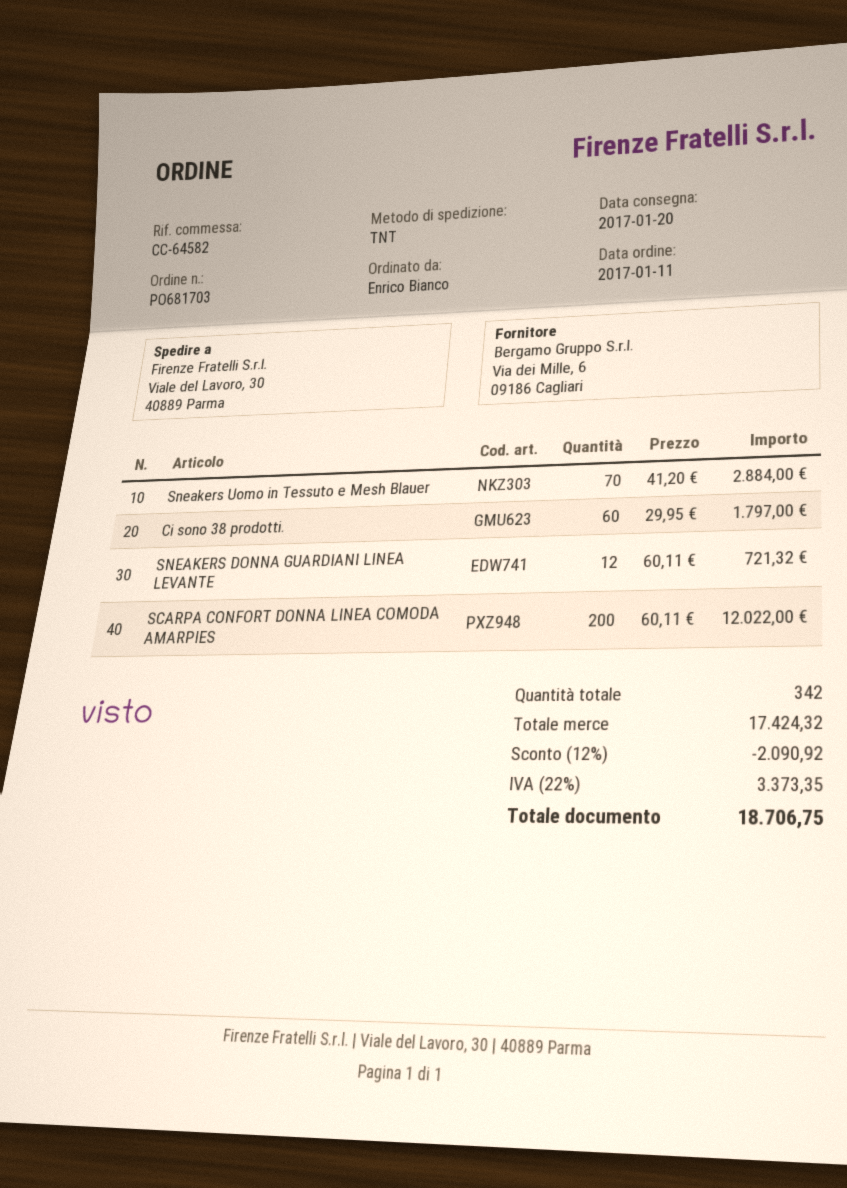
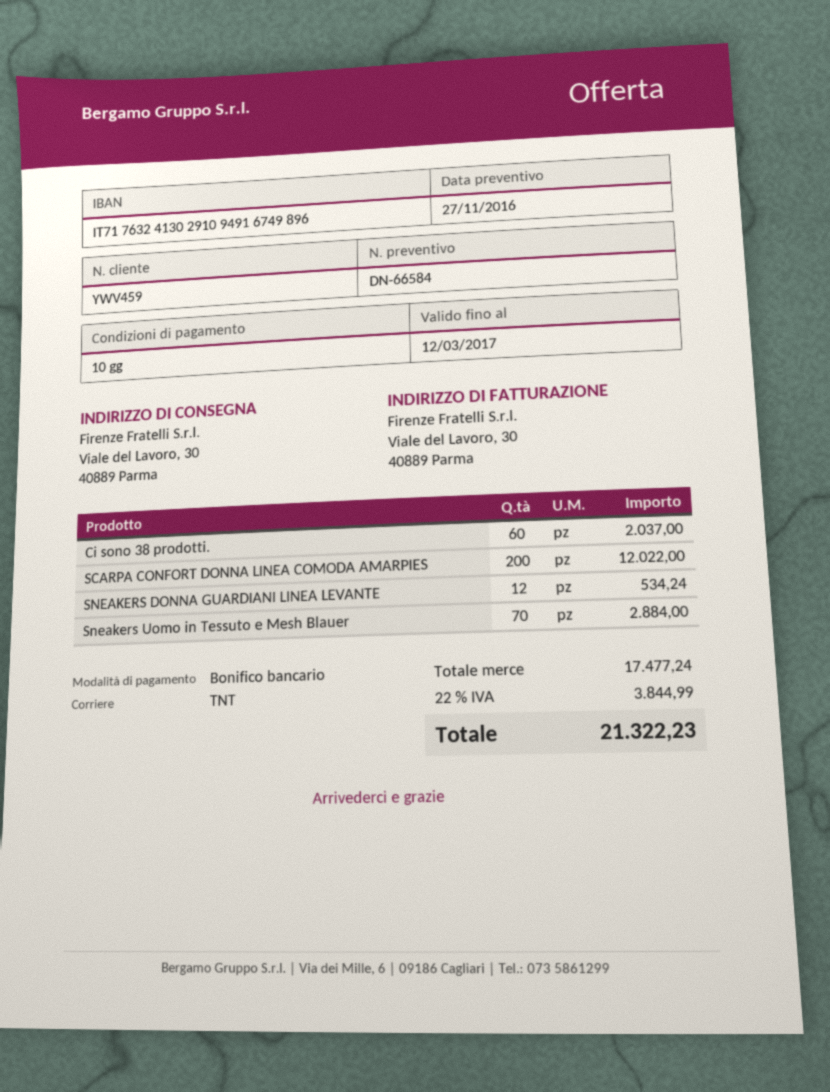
Ci sono 38 prodotti.: 60 for 1797.00 -> 60 for 2037.00
SNEAKERS DONNA GUARDIANI LINEA LEVANTE: 12 for 721.32 -> 12 for 534.24
subtotal: 17424.32 -> 17477.24
discount: 12% = 2090.92 -> none
tax: 22% = 3373.35 -> 22% = 3844.99
total: 18706.75 -> 21322.23

